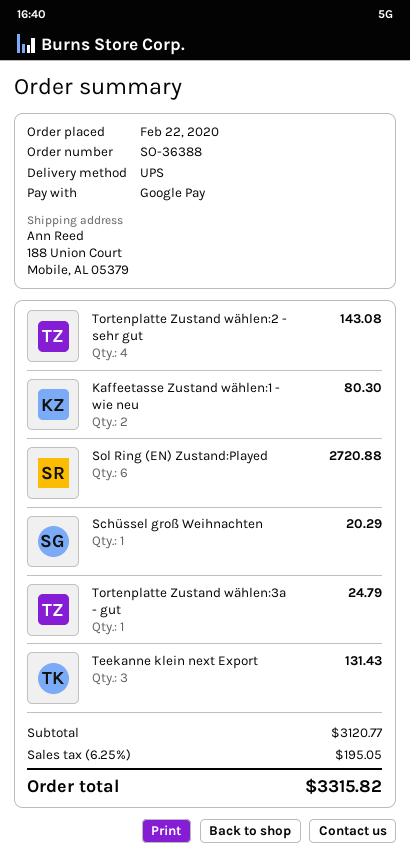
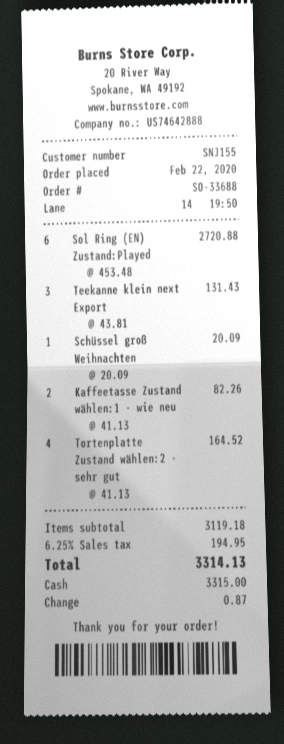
order number: SO-36388 -> SO-33688
payment method: Google Pay -> cash
Tortenplatte Zustand wählen:2 - sehr gut: 4 for 143.08 -> 4 for 164.52
Kaffeetasse Zustand wählen:1 - wie neu: 2 for 80.30 -> 2 for 82.26
Schüssel groß Weihnachten: 1 for 20.29 -> 1 for 20.09
Tortenplatte Zustand wählen:3a - gut: 1 for 24.79 -> none
subtotal: 3120.77 -> 3119.18
tax: 6.25% = 195.05 -> 6.25% = 194.95
total: 3315.82 -> 3314.13

